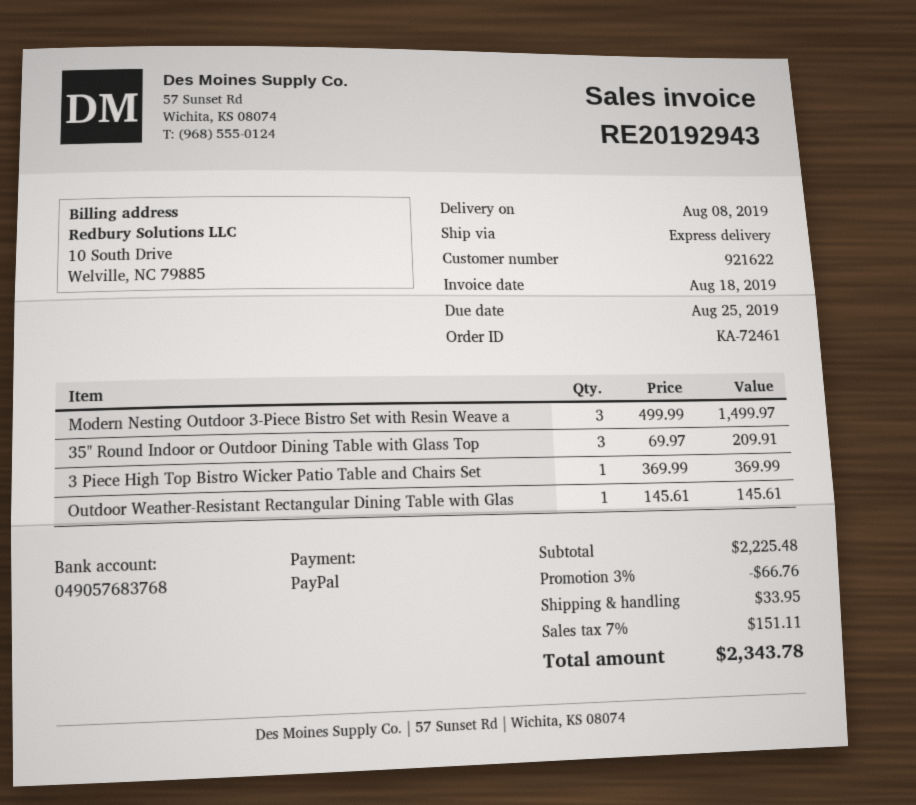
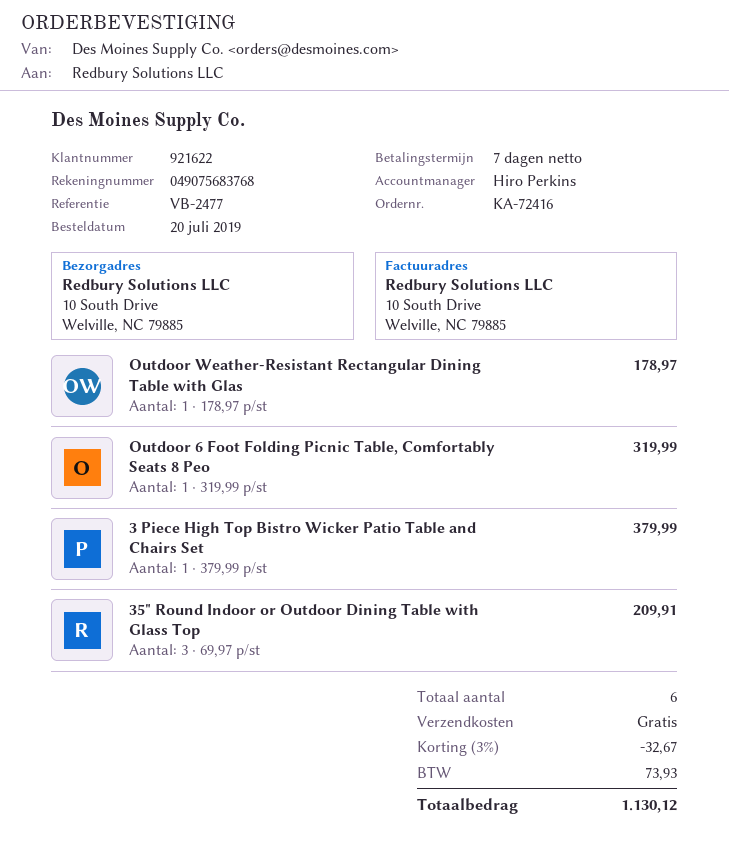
order number: KA-72461 -> KA-72416
bank account: 049057683768 -> 049075683768
Modern Nesting Outdoor 3-Piece Bistro Set with Resin Weave a: 3 x 499.99 = 1499.97 -> none
3 Piece High Top Bistro Wicker Patio Table and Chairs Set: 1 x 369.99 = 369.99 -> 1 x 379.99 = 379.99
Outdoor Weather-Resistant Rectangular Dining Table with Glas: 1 x 145.61 = 145.61 -> 1 x 178.97 = 178.97
Outdoor 6 Foot Folding Picnic Table, Comfortably Seats 8 Peo: none -> 1 x 319.99 = 319.99
discount: 3% = 66.76 -> 3% = 32.67
shipping: 33.95 -> 0.00
tax: 151.11 -> 73.93
total: 2343.78 -> 1130.12

